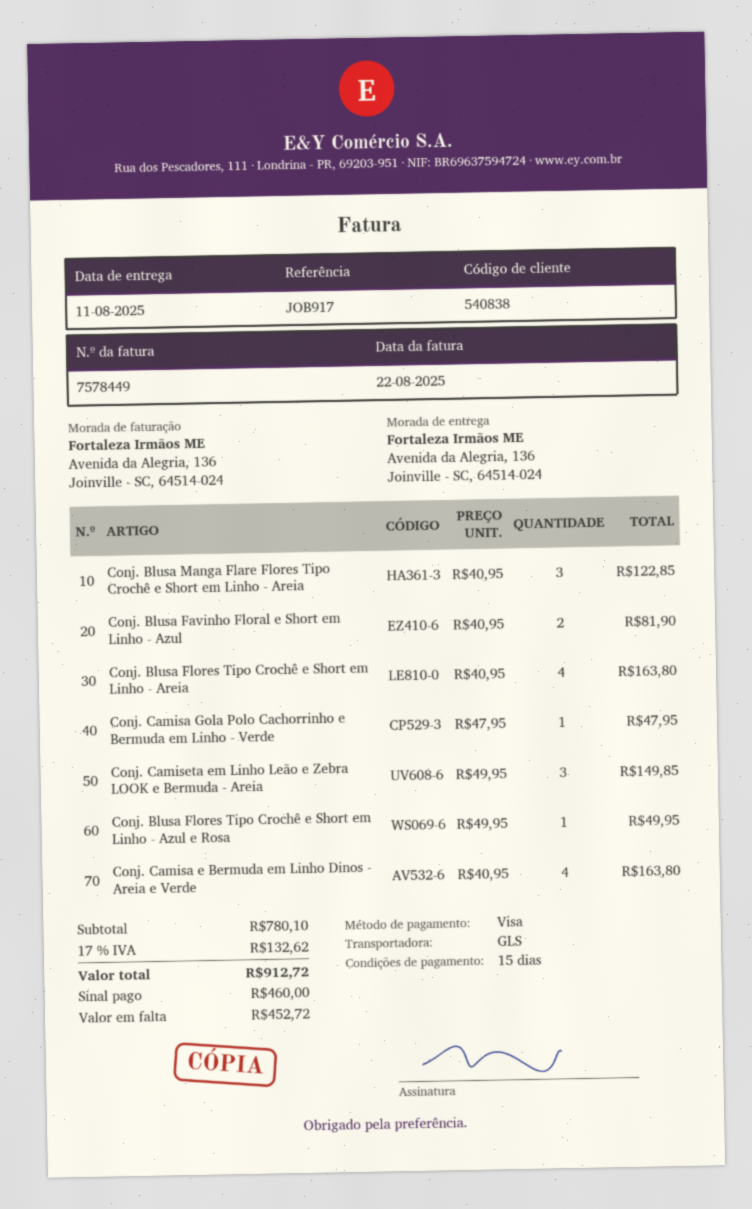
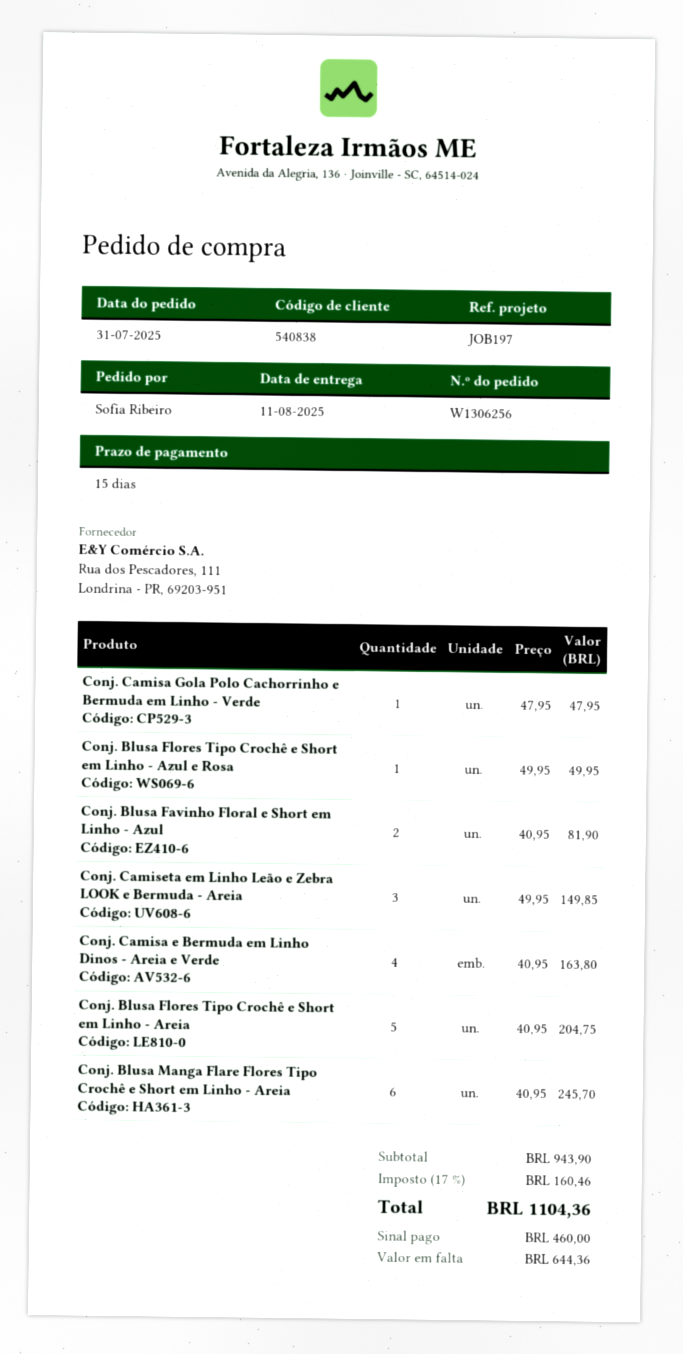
reference: JOB917 -> JOB197
Conj. Blusa Manga Flare Flores Tipo Crochê e Short em Linho - Areia: 3 x 40.95 = 122.85 -> 6 x 40.95 = 245.70
Conj. Blusa Flores Tipo Crochê e Short em Linho - Areia: 4 x 40.95 = 163.80 -> 5 x 40.95 = 204.75
subtotal: 780.10 -> 943.90
tax: 17% = 132.62 -> 17% = 160.46
total: 912.72 -> 1104.36
balance: 452.72 -> 644.36

